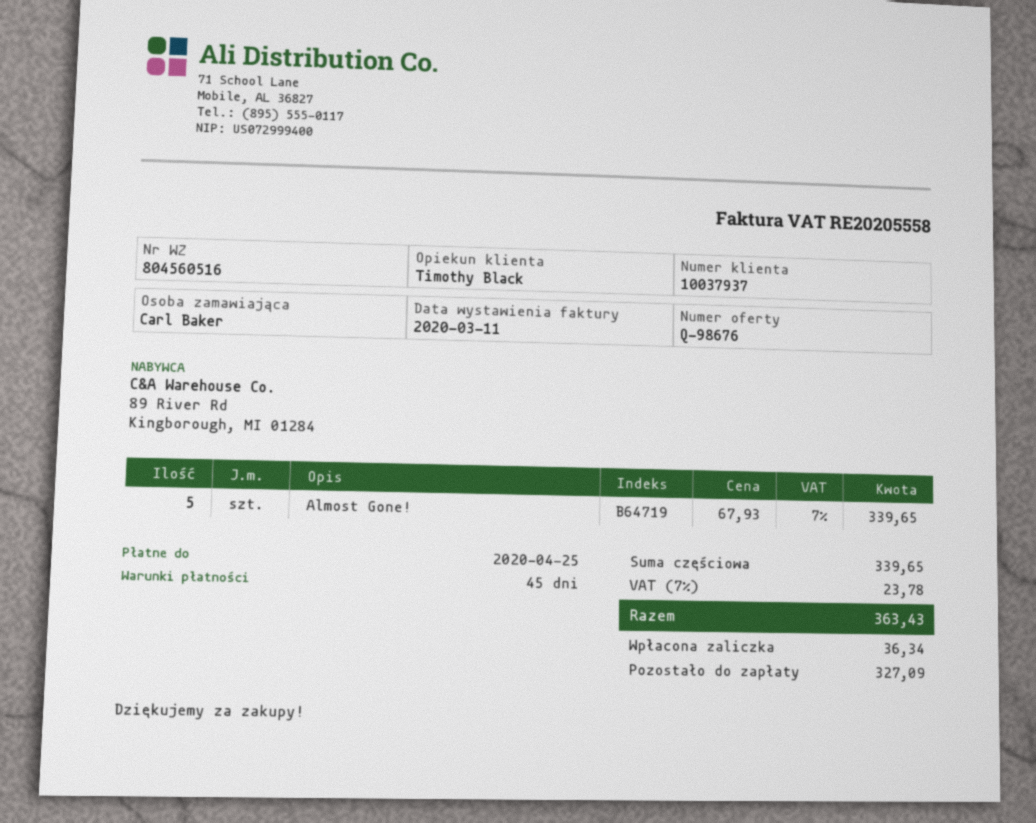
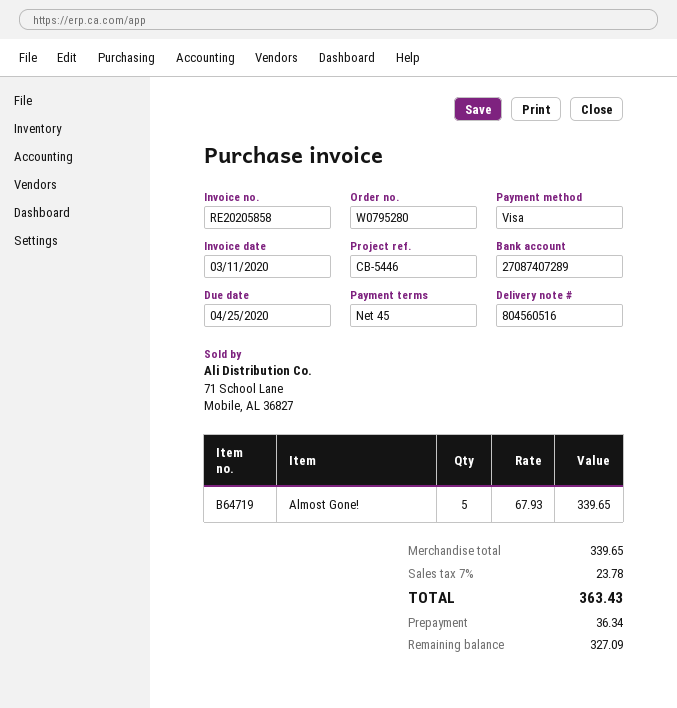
invoice number: RE20205558 -> RE20205858

